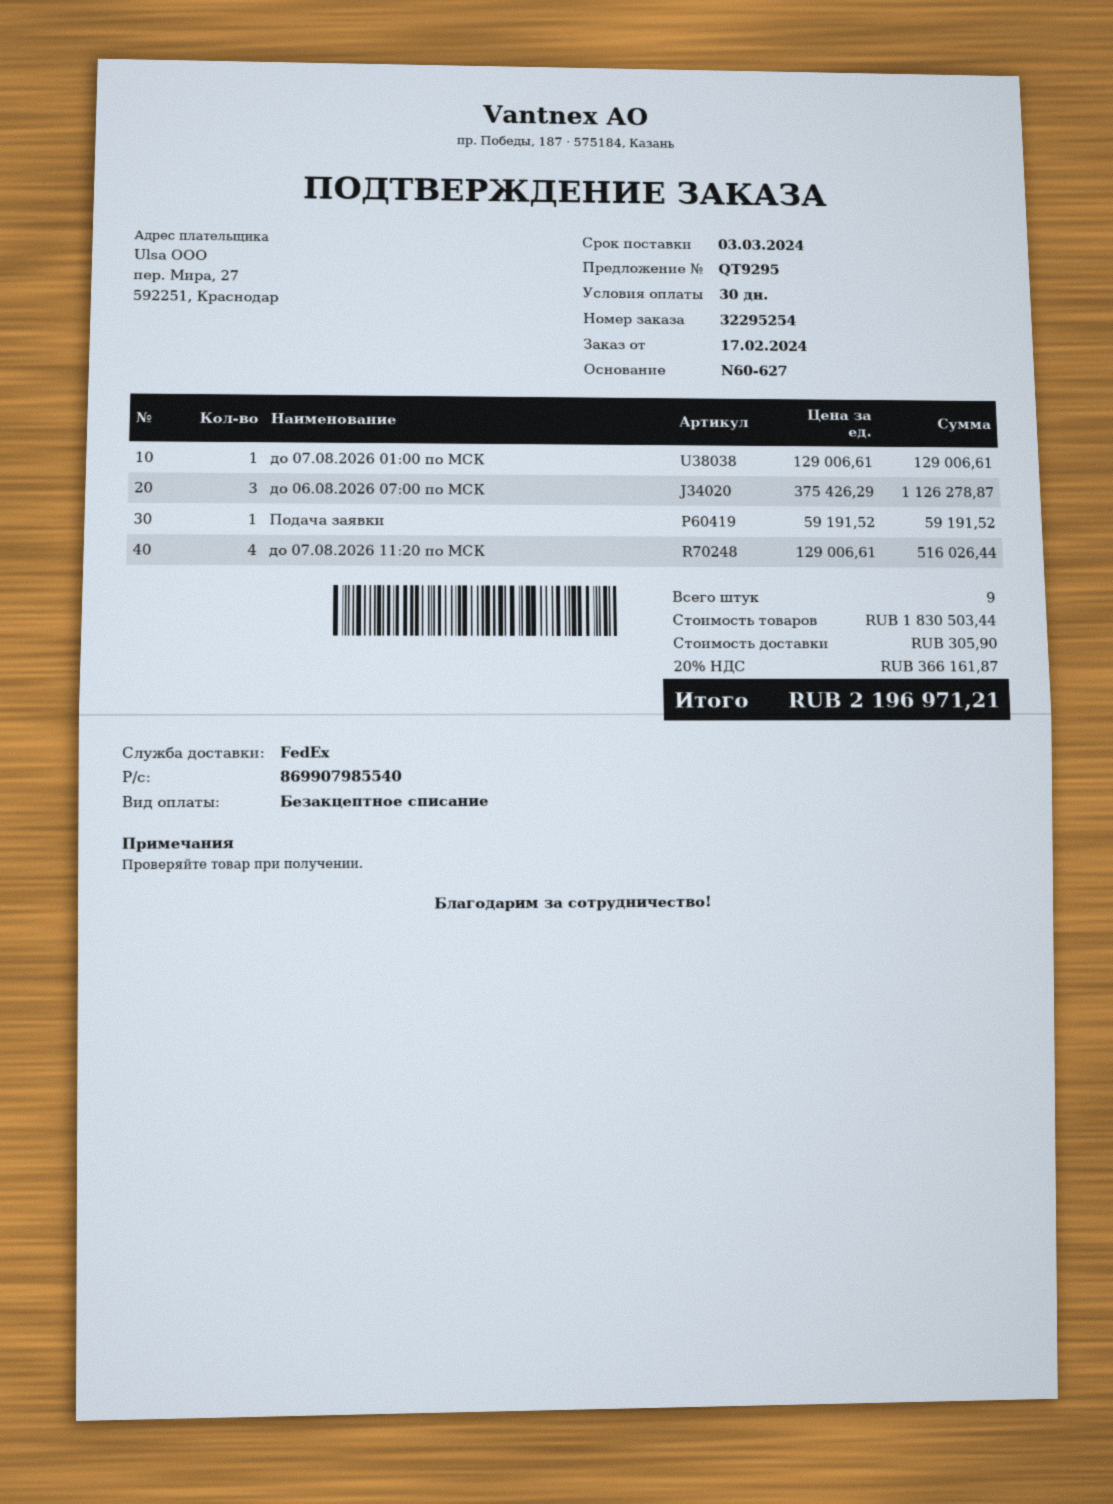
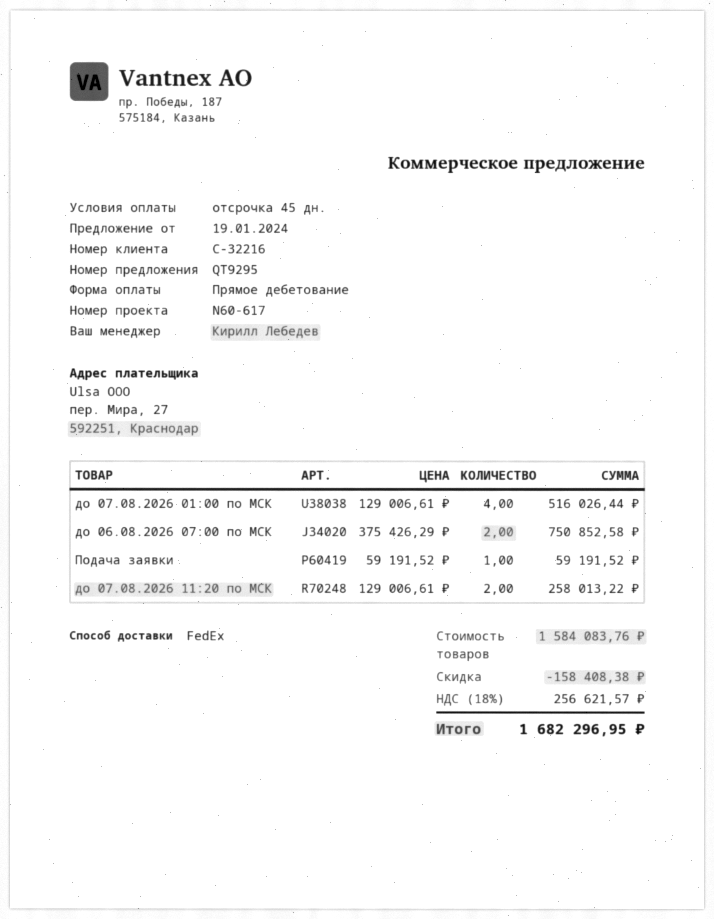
payment terms: 30 days -> 45 days
reference: N60-627 -> N60-617
до 07.08.2026 01:00 по МСК: 1 x 129006.61 = 129006.61 -> 4 x 129006.61 = 516026.44
до 06.08.2026 07:00 по МСК: 3 x 375426.29 = 1126278.87 -> 2 x 375426.29 = 750852.58
до 07.08.2026 11:20 по МСК: 4 x 129006.61 = 516026.44 -> 2 x 129006.61 = 258013.22
subtotal: 1830503.44 -> 1584083.76
discount: none -> 158408.38
shipping: 305.90 -> none
tax: 20% = 366161.87 -> 18% = 256621.57
total: 2196971.21 -> 1682296.95

